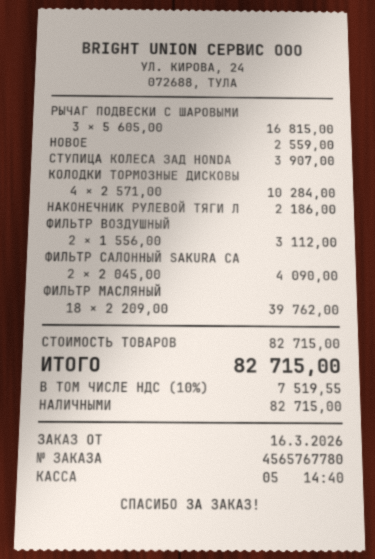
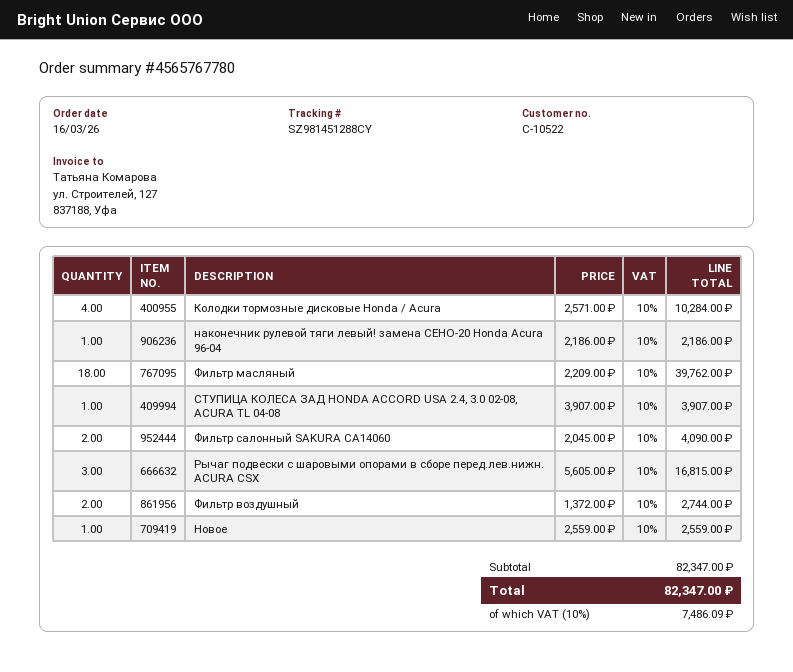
ФИЛЬТР ВОЗДУШНЫЙ: 2 x 1556.00 = 3112.00 -> 2 x 1372.00 = 2744.00
subtotal: 82715.00 -> 82347.00
tax: 10% = 7519.55 -> 10% = 7486.09
total: 82715.00 -> 82347.00

